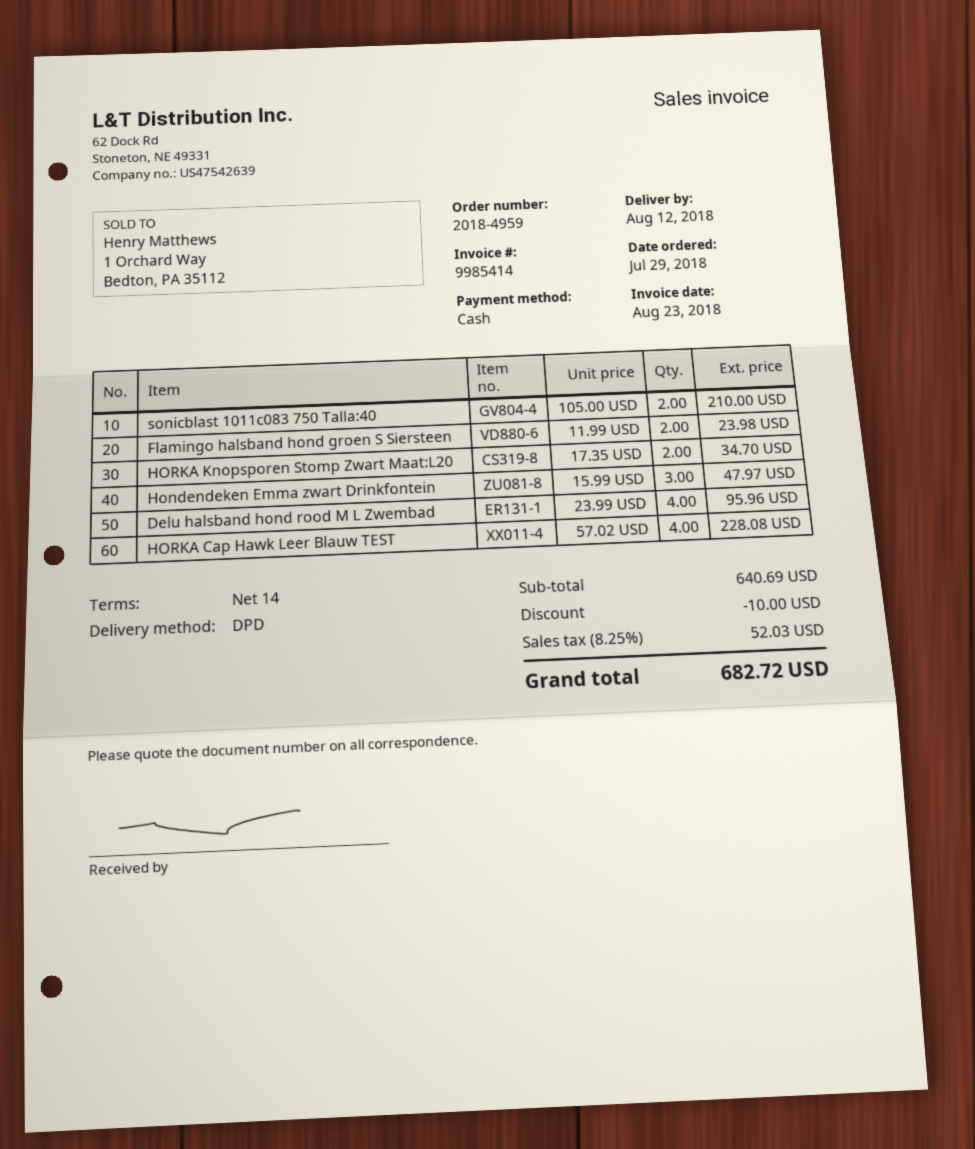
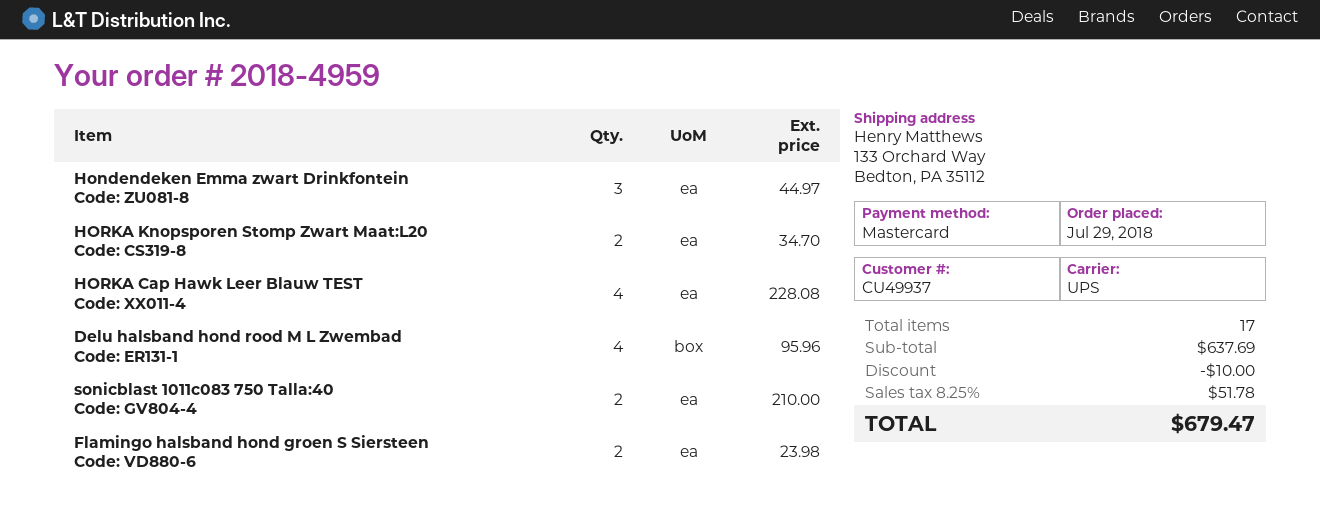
payment method: cash -> Mastercard
shipping method: DPD -> UPS
Hondendeken Emma zwart Drinkfontein: 3 for 47.97 -> 3 for 44.97
subtotal: 640.69 -> 637.69
tax: 8.25% = 52.03 -> 8.25% = 51.78
total: 682.72 -> 679.47

